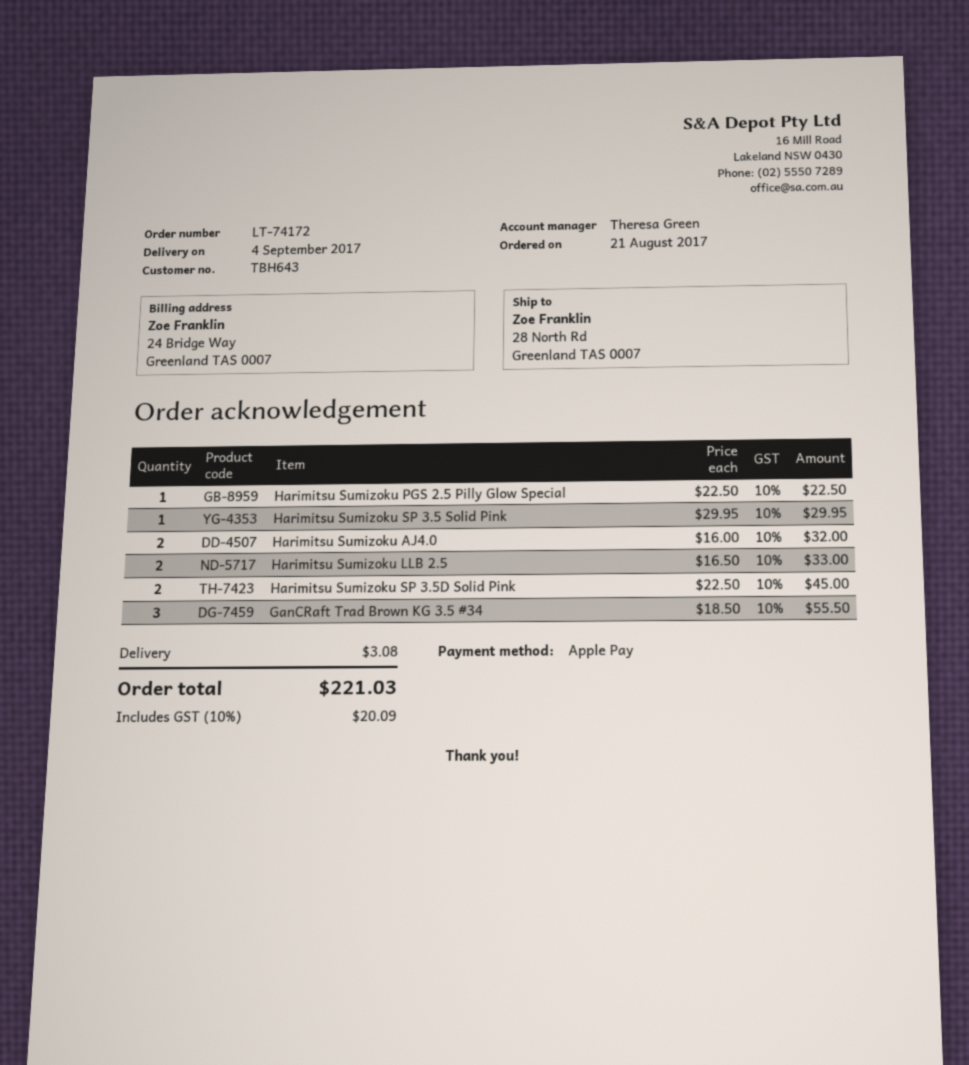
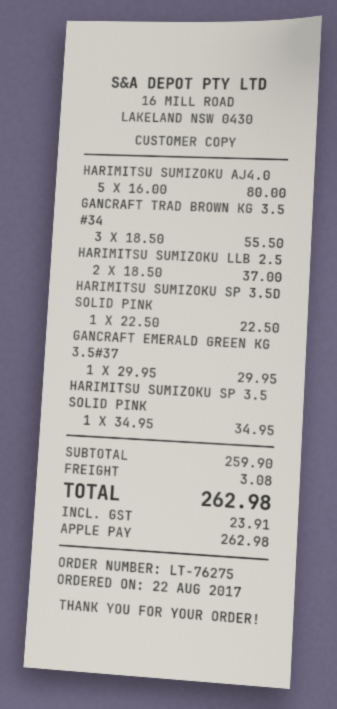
order number: LT-74172 -> LT-76275
order date: 2017-08-21 -> 2017-08-22
Harimitsu Sumizoku PGS 2.5 Pilly Glow Special: 1 x 22.50 = 22.50 -> none
Harimitsu Sumizoku SP 3.5 Solid Pink: 1 x 29.95 = 29.95 -> 1 x 34.95 = 34.95
Harimitsu Sumizoku AJ4.0: 2 x 16.00 = 32.00 -> 5 x 16.00 = 80.00
Harimitsu Sumizoku LLB 2.5: 2 x 16.50 = 33.00 -> 2 x 18.50 = 37.00
Harimitsu Sumizoku SP 3.5D Solid Pink: 2 x 22.50 = 45.00 -> 1 x 22.50 = 22.50
GANCRAFT EMERALD GREEN KG 3.5#37: none -> 1 x 29.95 = 29.95
tax: 20.09 -> 23.91
total: 221.03 -> 262.98

